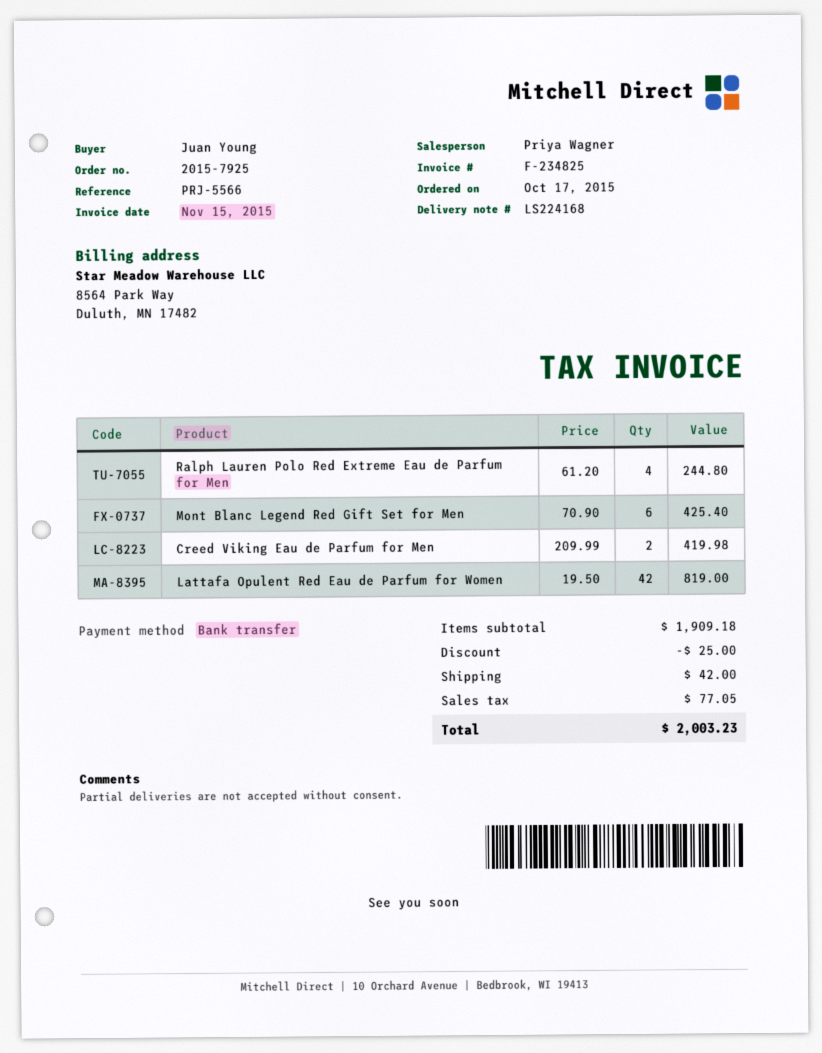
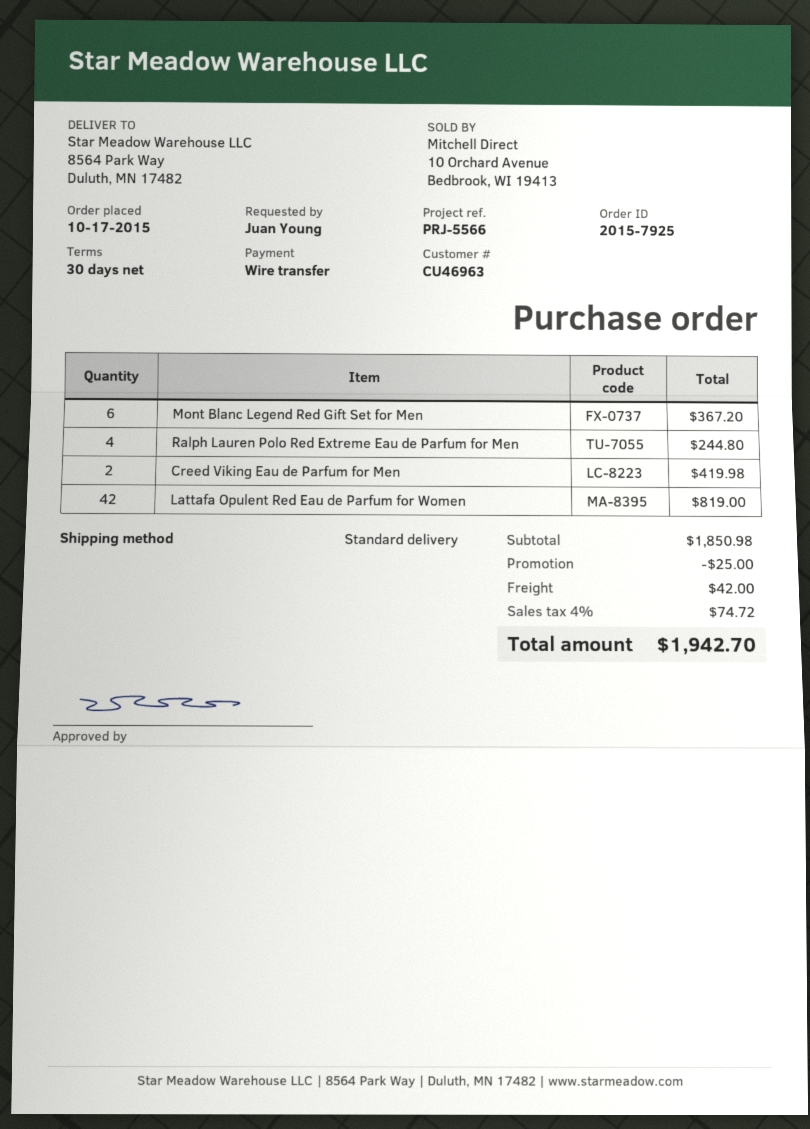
Mont Blanc Legend Red Gift Set for Men: 6 for 425.40 -> 6 for 367.20
subtotal: 1909.18 -> 1850.98
tax: 77.05 -> 74.72
total: 2003.23 -> 1942.70

